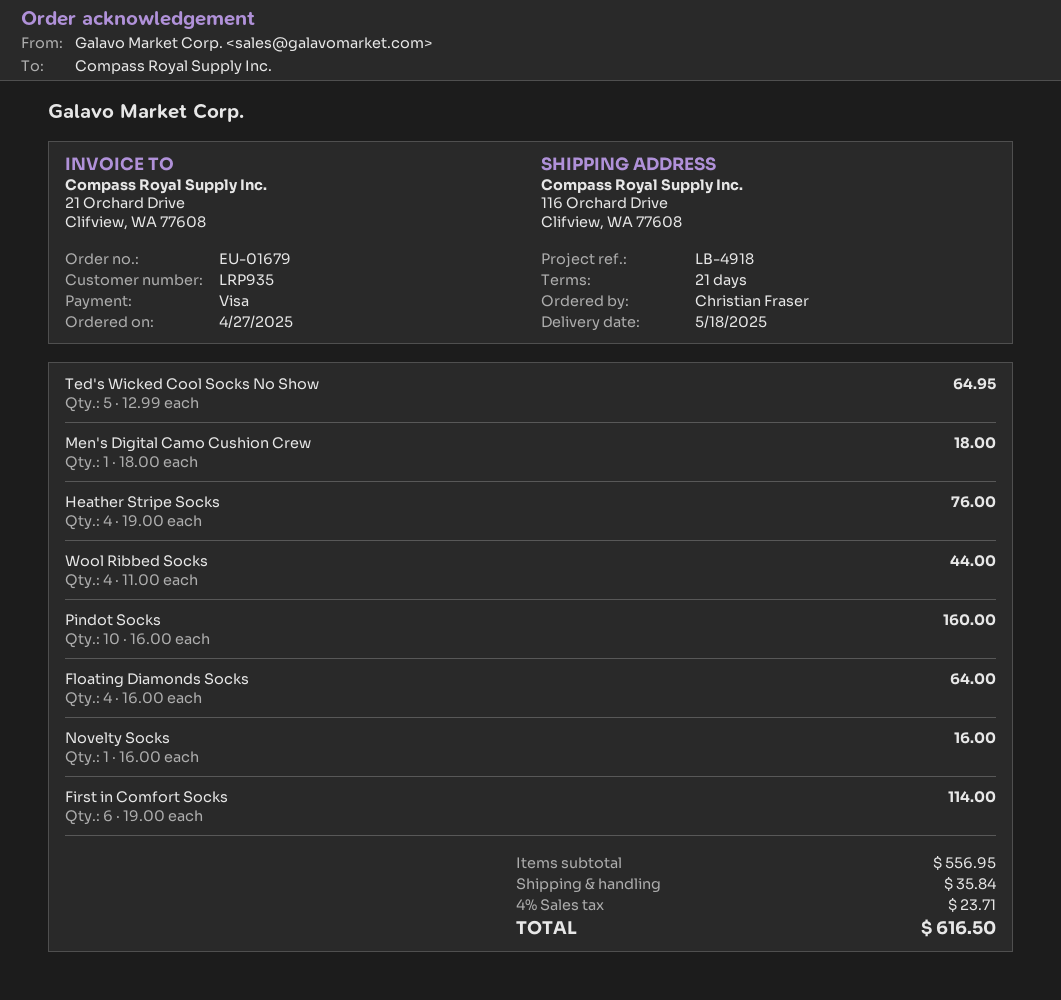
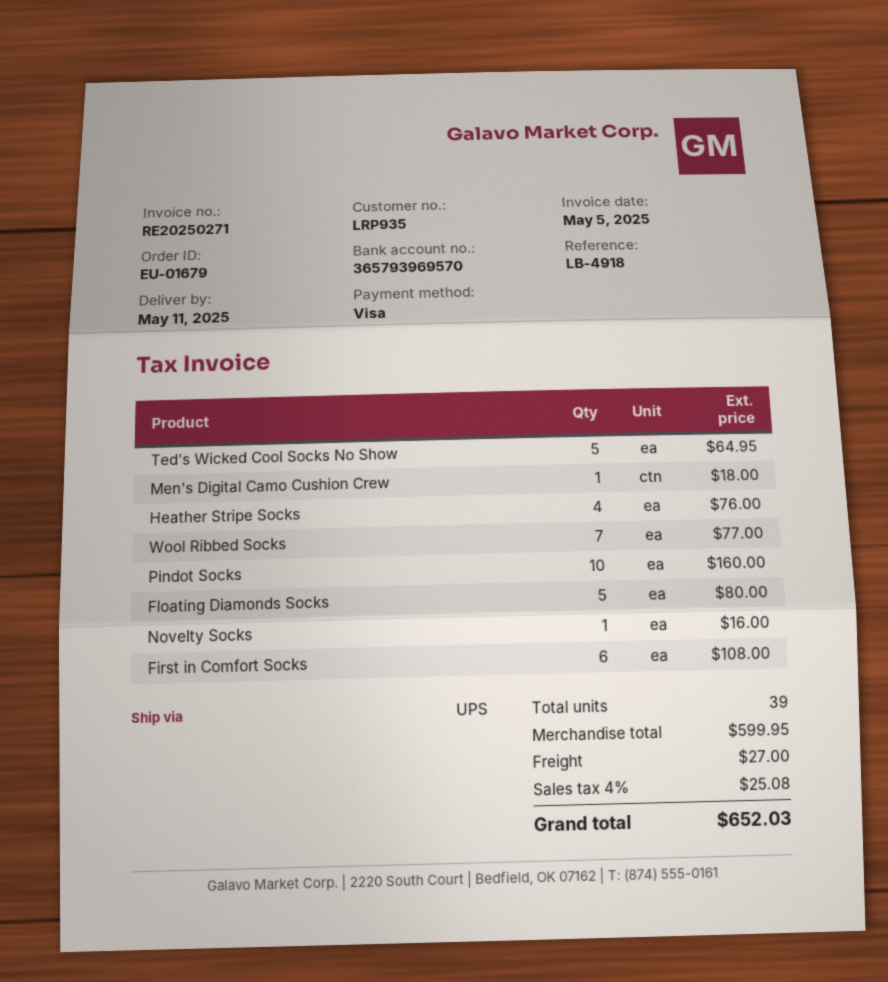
delivery date: 2025-05-18 -> 2025-05-11
Wool Ribbed Socks: 4 for 44.00 -> 7 for 77.00
Floating Diamonds Socks: 4 for 64.00 -> 5 for 80.00
First in Comfort Socks: 6 for 114.00 -> 6 for 108.00
subtotal: 556.95 -> 599.95
shipping: 35.84 -> 27.00
tax: 4% = 23.71 -> 4% = 25.08
total: 616.50 -> 652.03

